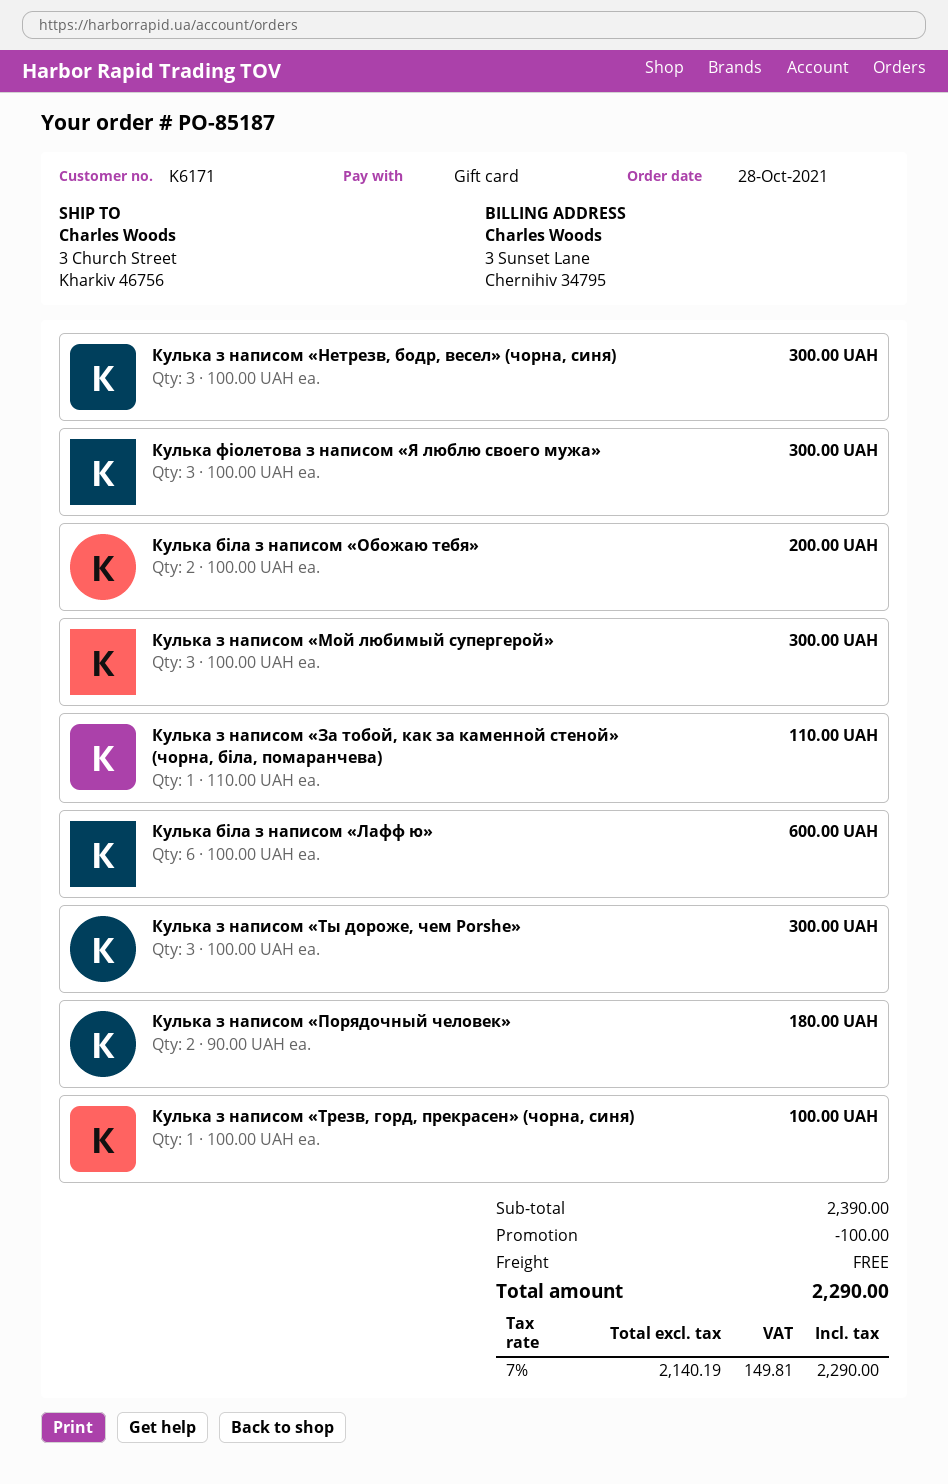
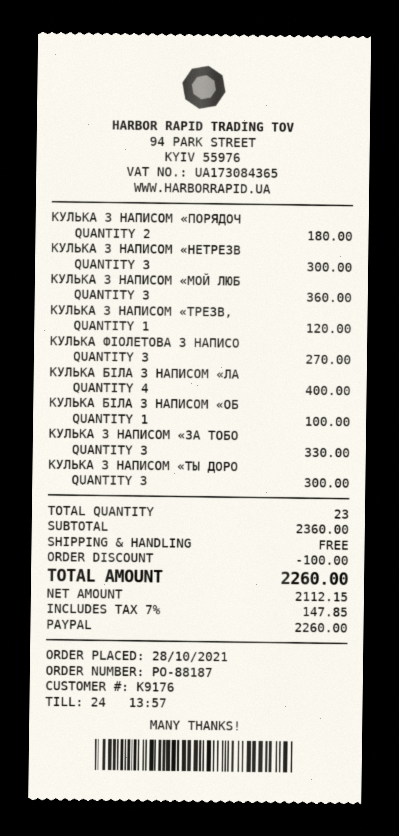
order number: PO-85187 -> PO-88187
customer number: K6171 -> K9176
payment method: gift card -> PayPal
Кулька фіолетова з написом «Я люблю своего мужа»: 3 for 300.00 -> 3 for 270.00
Кулька біла з написом «Обожаю тебя»: 2 for 200.00 -> 1 for 100.00
Кулька з написом «Мой любимый супергерой»: 3 for 300.00 -> 3 for 360.00
Кулька з написом «За тобой, как за каменной стеной» (чорна, біла, помаранчева): 1 for 110.00 -> 3 for 330.00
Кулька біла з написом «Лафф ю»: 6 for 600.00 -> 4 for 400.00
Кулька з написом «Трезв, горд, прекрасен» (чорна, синя): 1 for 100.00 -> 1 for 120.00
subtotal: 2390.00 -> 2360.00
net: 2140.19 -> 2112.15
tax: 7% = 149.81 -> 7% = 147.85
total: 2290.00 -> 2260.00

